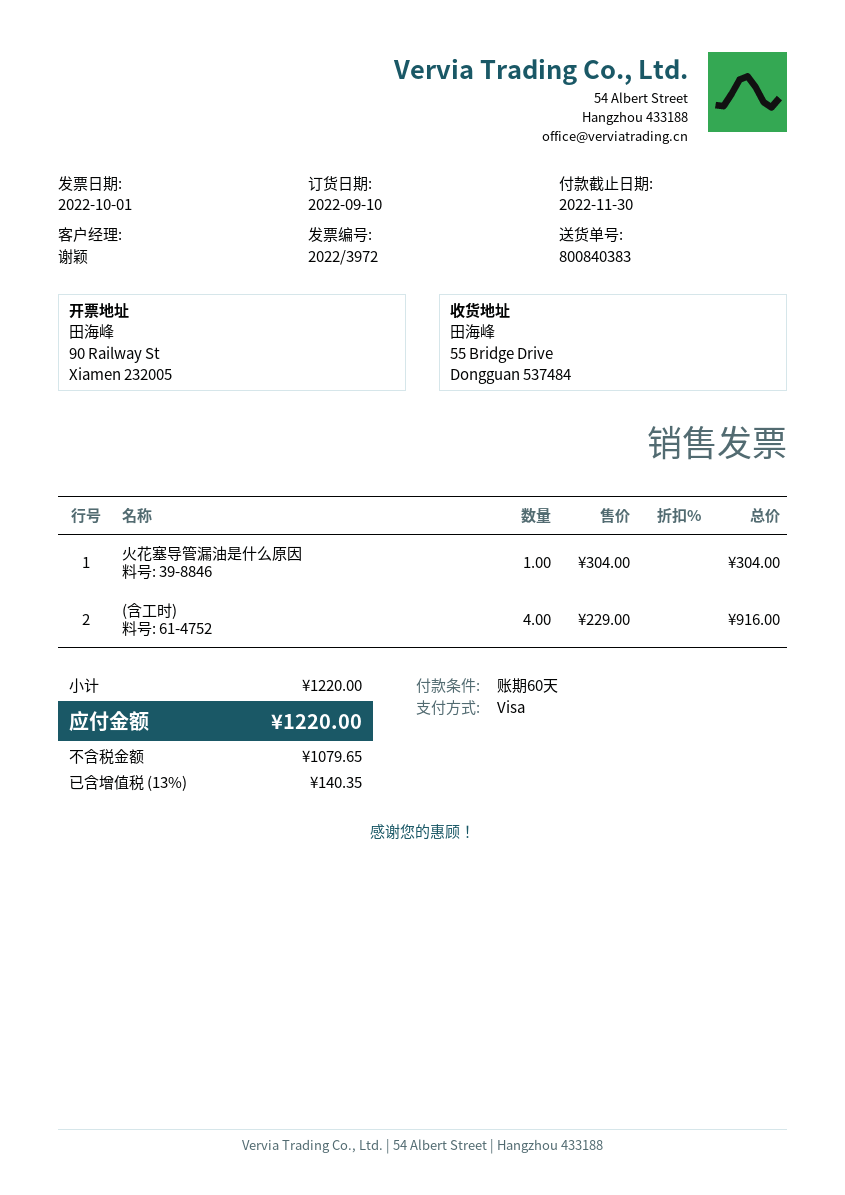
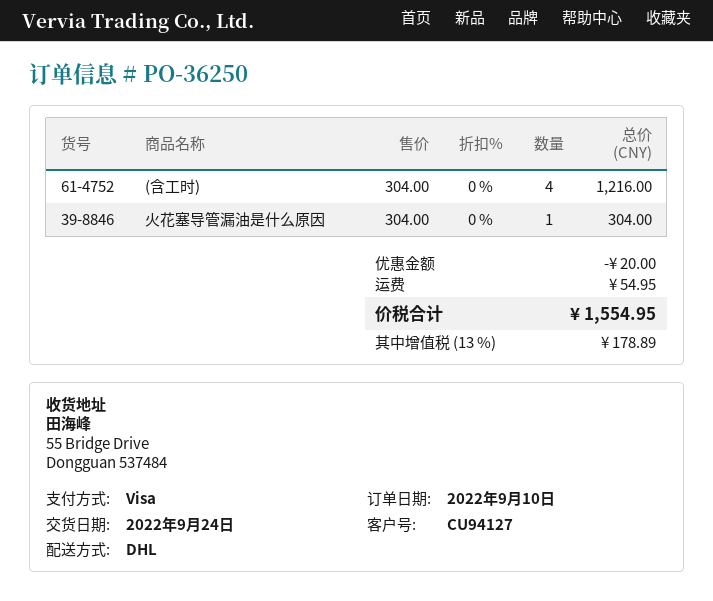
(含工时): 4 x 229.00 = 916.00 -> 4 x 304.00 = 1216.00
discount: none -> 20.00
shipping: none -> 54.95
tax: 13% = 140.35 -> 13% = 178.89
total: 1220.00 -> 1554.95

